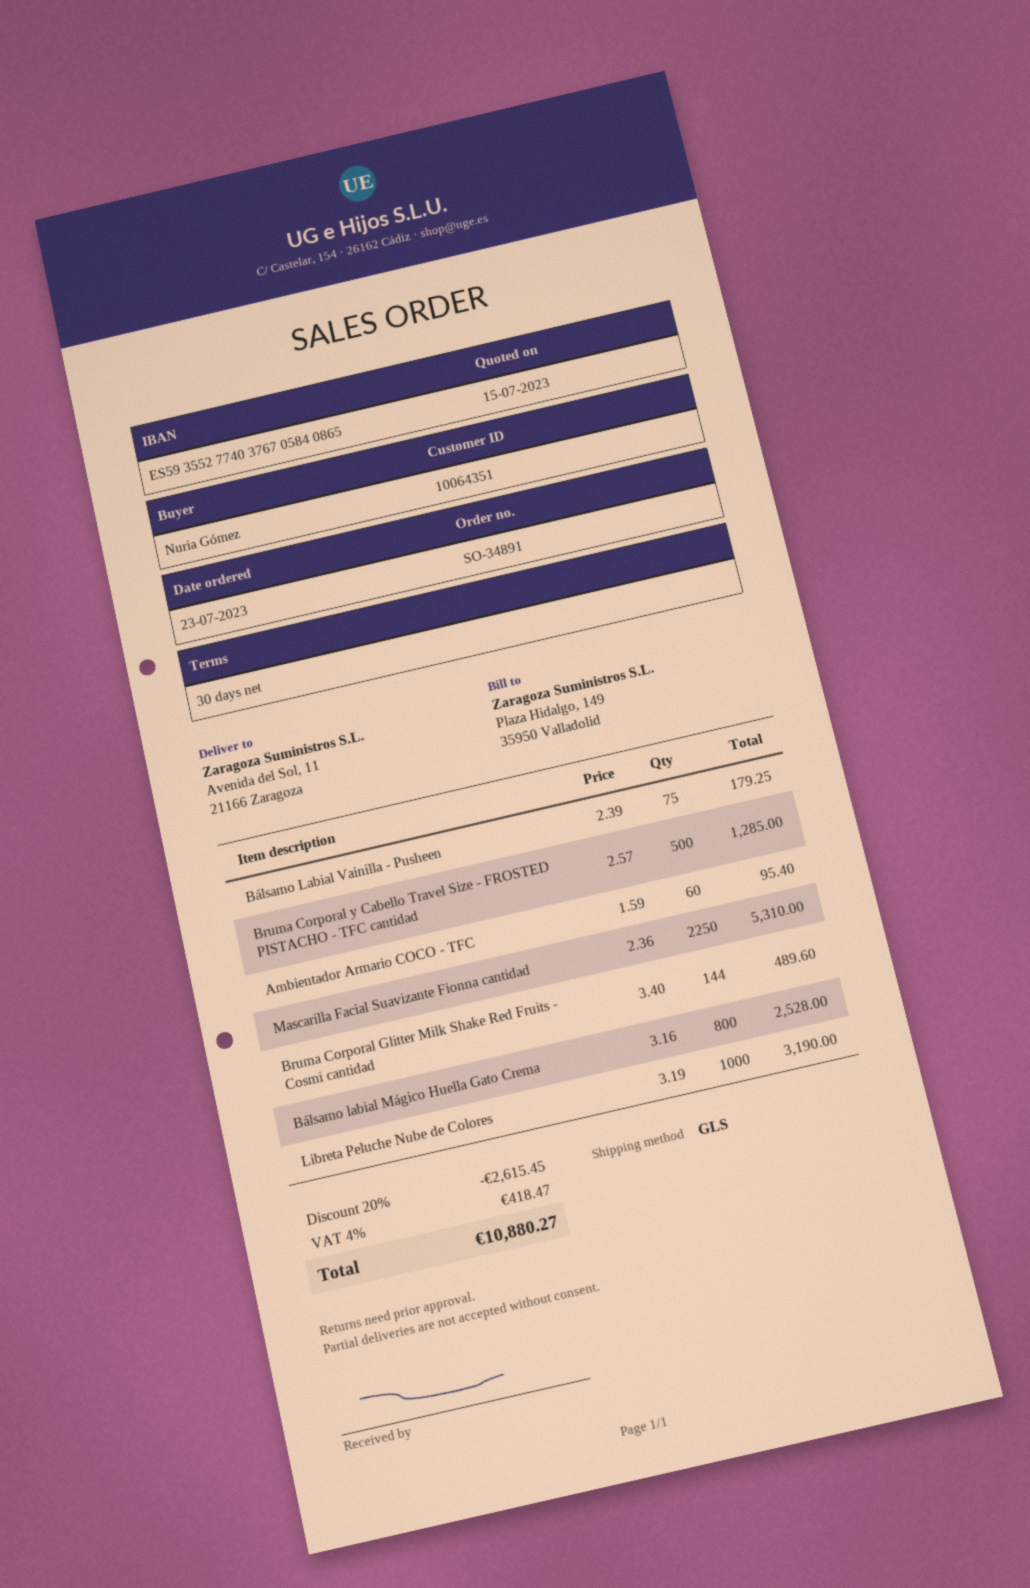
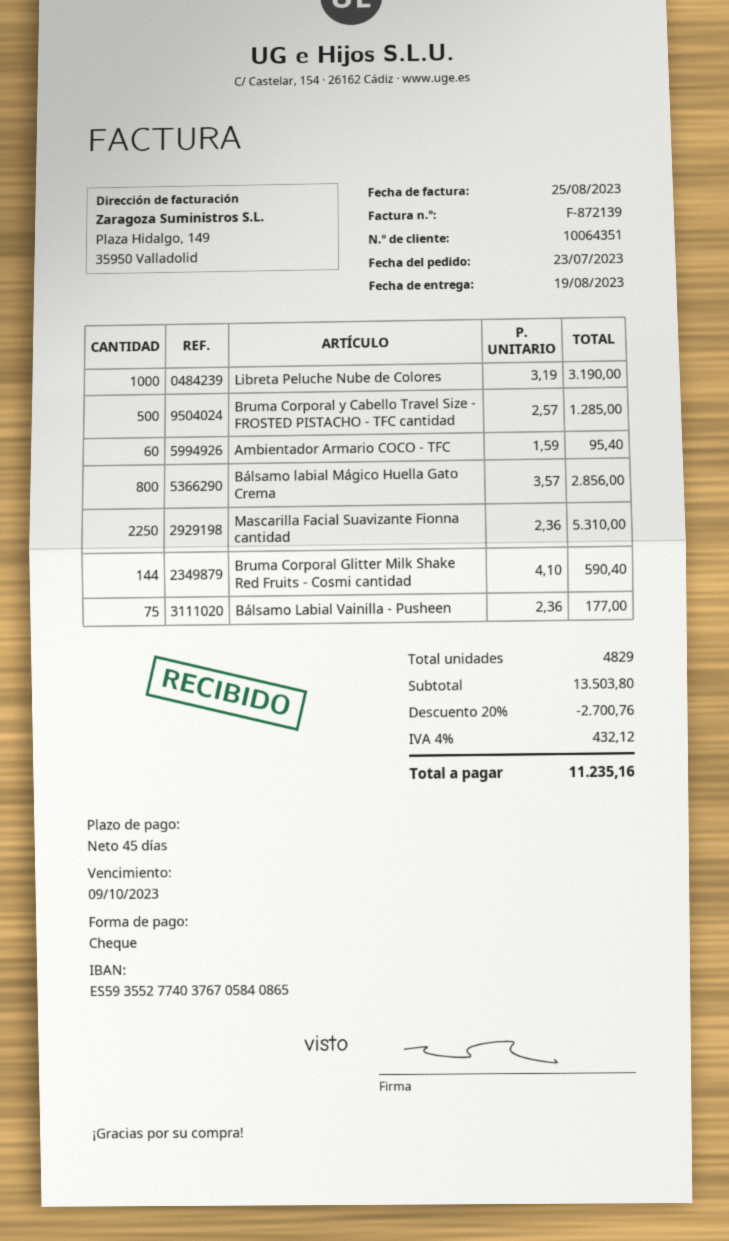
payment terms: 30 days -> 45 days
Bálsamo Labial Vainilla - Pusheen: 75 x 2.39 = 179.25 -> 75 x 2.36 = 177.00
Bruma Corporal Glitter Milk Shake Red Fruits - Cosmi cantidad: 144 x 3.40 = 489.60 -> 144 x 4.10 = 590.40
Bálsamo labial Mágico Huella Gato Crema: 800 x 3.16 = 2528.00 -> 800 x 3.57 = 2856.00
discount: 20% = 2615.45 -> 20% = 2700.76
tax: 4% = 418.47 -> 4% = 432.12
total: 10880.27 -> 11235.16

